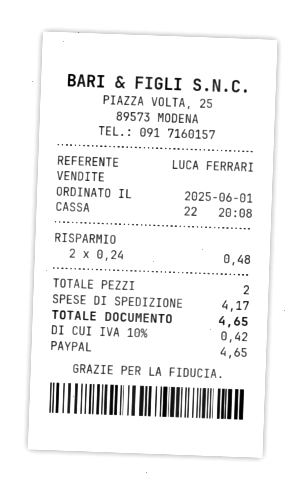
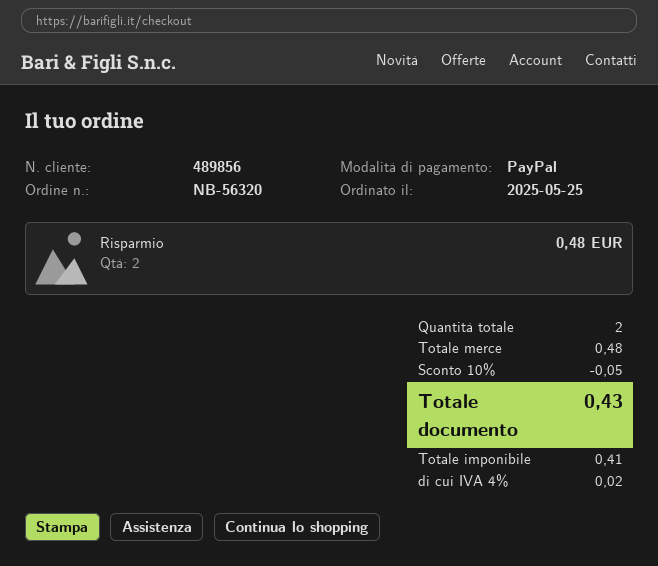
order date: 2025-06-01 -> 2025-05-25
discount: none -> 10% = 0.05
shipping: 4.17 -> none
tax: 10% = 0.42 -> 4% = 0.02
total: 4.65 -> 0.43

